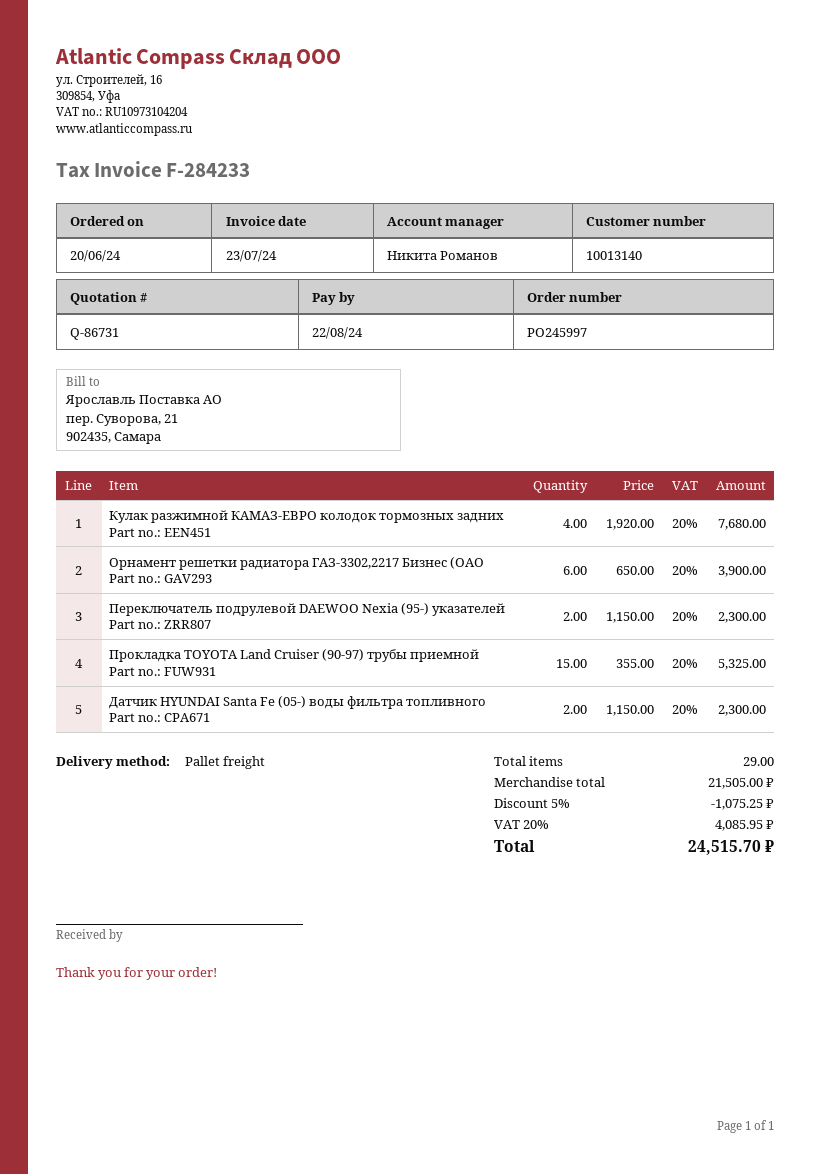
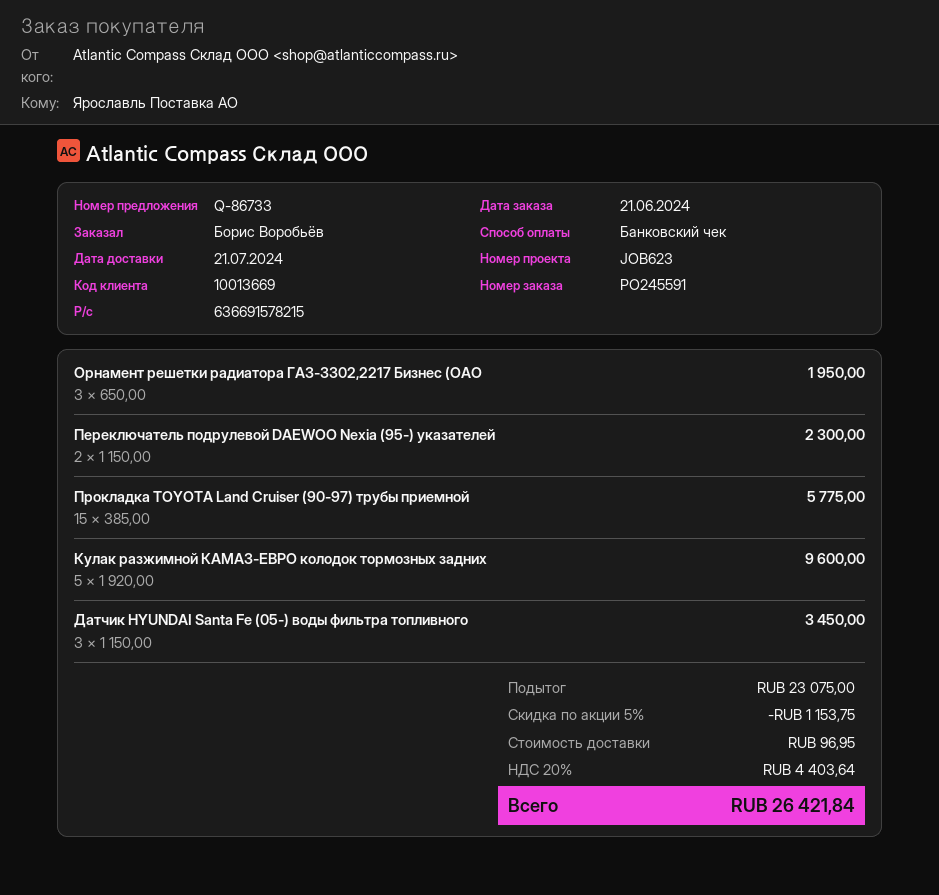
quote number: Q-86731 -> Q-86733
order number: PO245997 -> PO245591
order date: 2024-06-20 -> 2024-06-21
customer number: 10013140 -> 10013669
Кулак разжимной КАМАЗ-ЕВРО колодок тормозных задних: 4 x 1920.00 = 7680.00 -> 5 x 1920.00 = 9600.00
Орнамент решетки радиатора ГАЗ-3302,2217 Бизнес (ОАО: 6 x 650.00 = 3900.00 -> 3 x 650.00 = 1950.00
Прокладка TOYOTA Land Cruiser (90-97) трубы приемной: 15 x 355.00 = 5325.00 -> 15 x 385.00 = 5775.00
Датчик HYUNDAI Santa Fe (05-) воды фильтра топливного: 2 x 1150.00 = 2300.00 -> 3 x 1150.00 = 3450.00
subtotal: 21505.00 -> 23075.00
discount: 5% = 1075.25 -> 5% = 1153.75
shipping: none -> 96.95
tax: 20% = 4085.95 -> 20% = 4403.64
total: 24515.70 -> 26421.84

